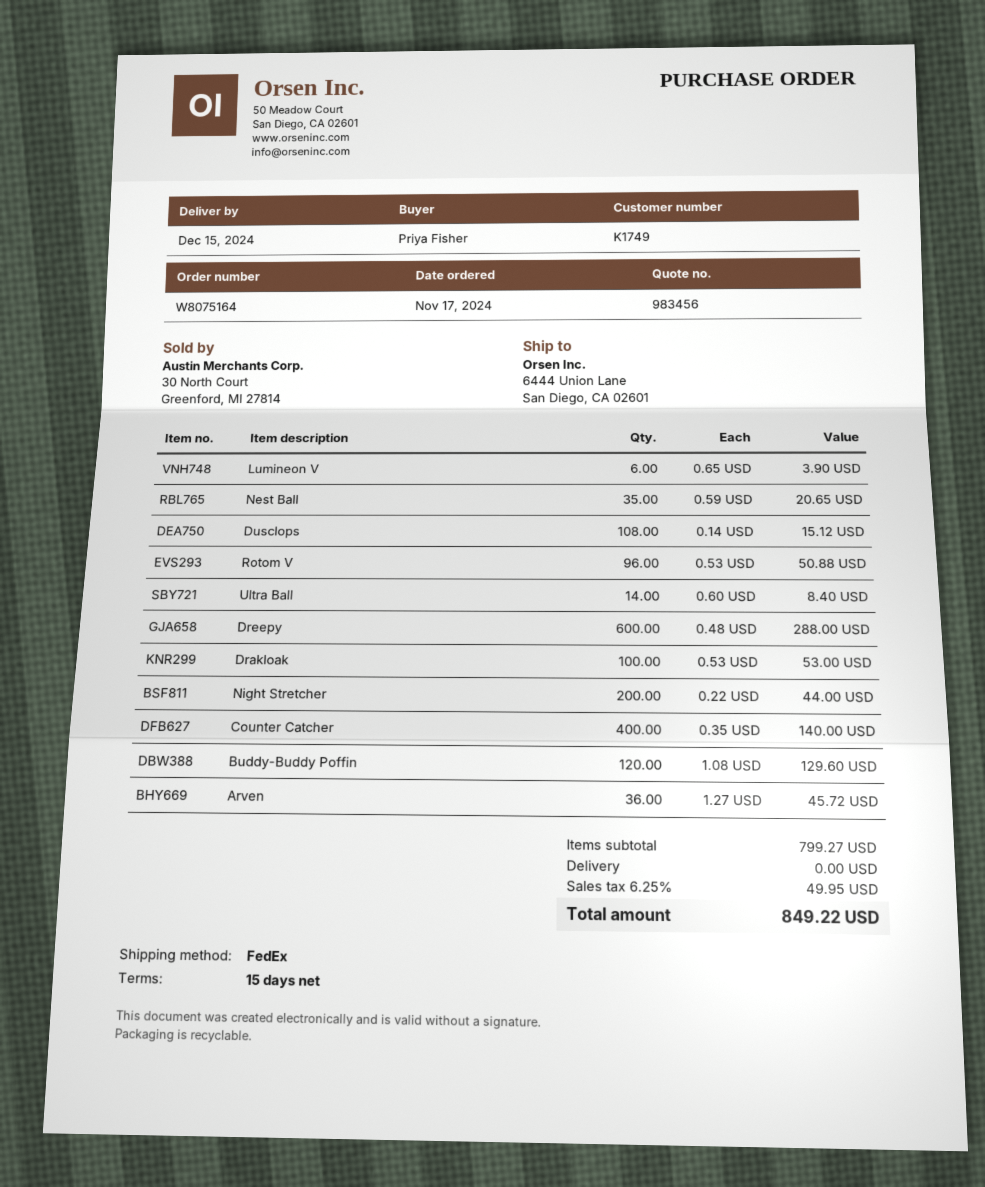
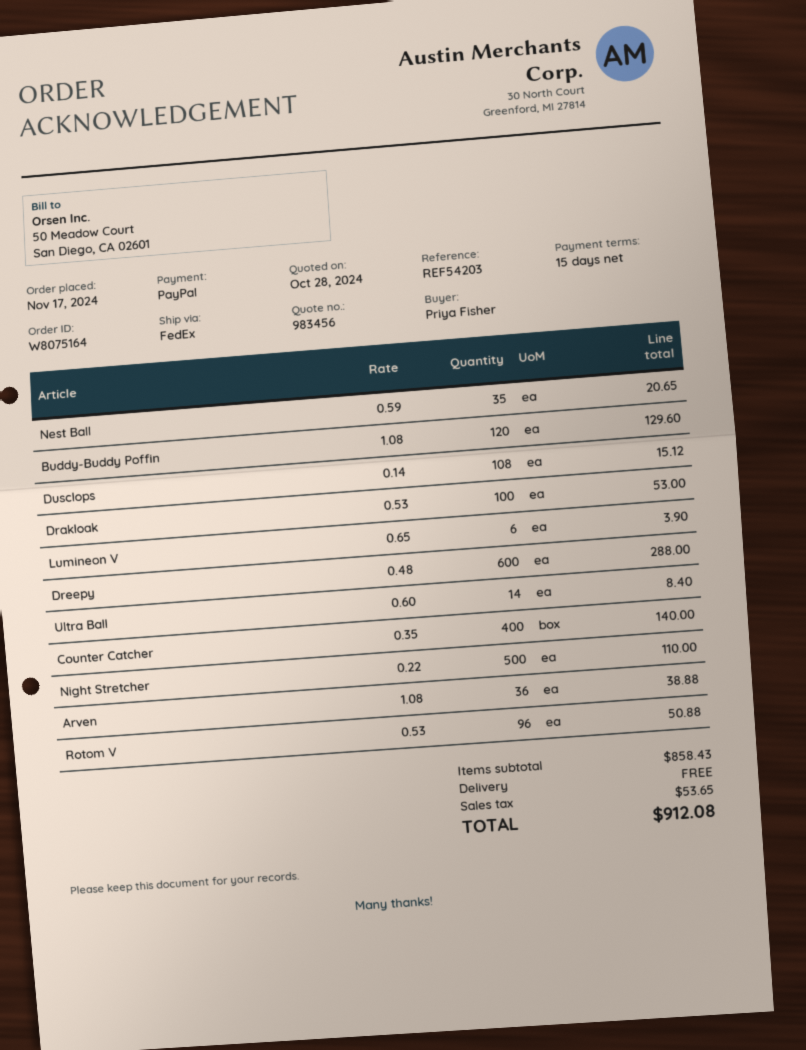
Night Stretcher: 200 x 0.22 = 44.00 -> 500 x 0.22 = 110.00
Arven: 36 x 1.27 = 45.72 -> 36 x 1.08 = 38.88
subtotal: 799.27 -> 858.43
tax: 49.95 -> 53.65
total: 849.22 -> 912.08

